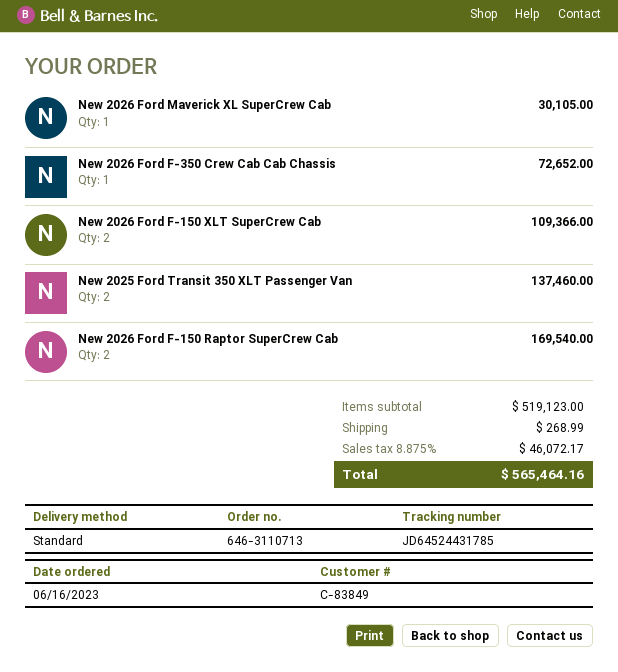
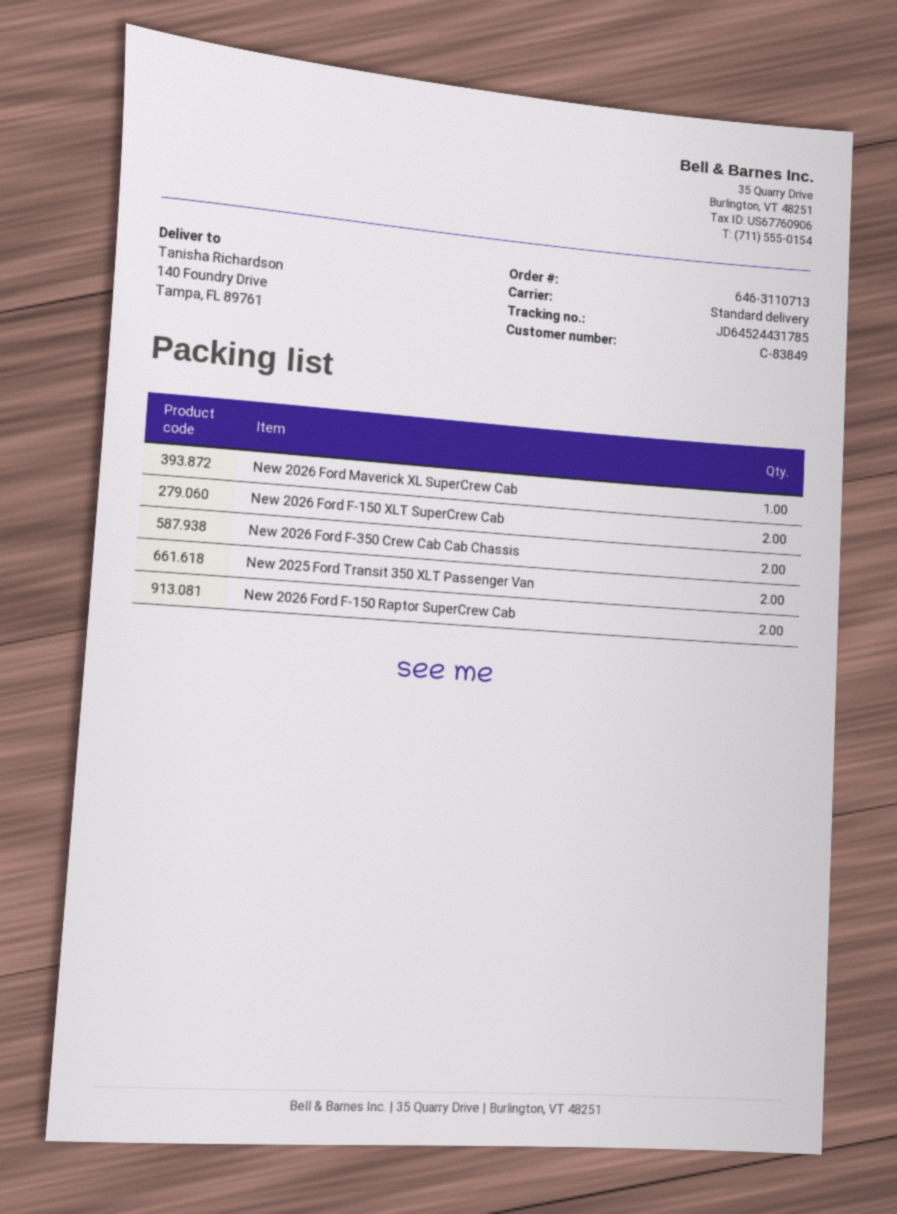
New 2026 Ford F-350 Crew Cab Cab Chassis: 1 -> 2

